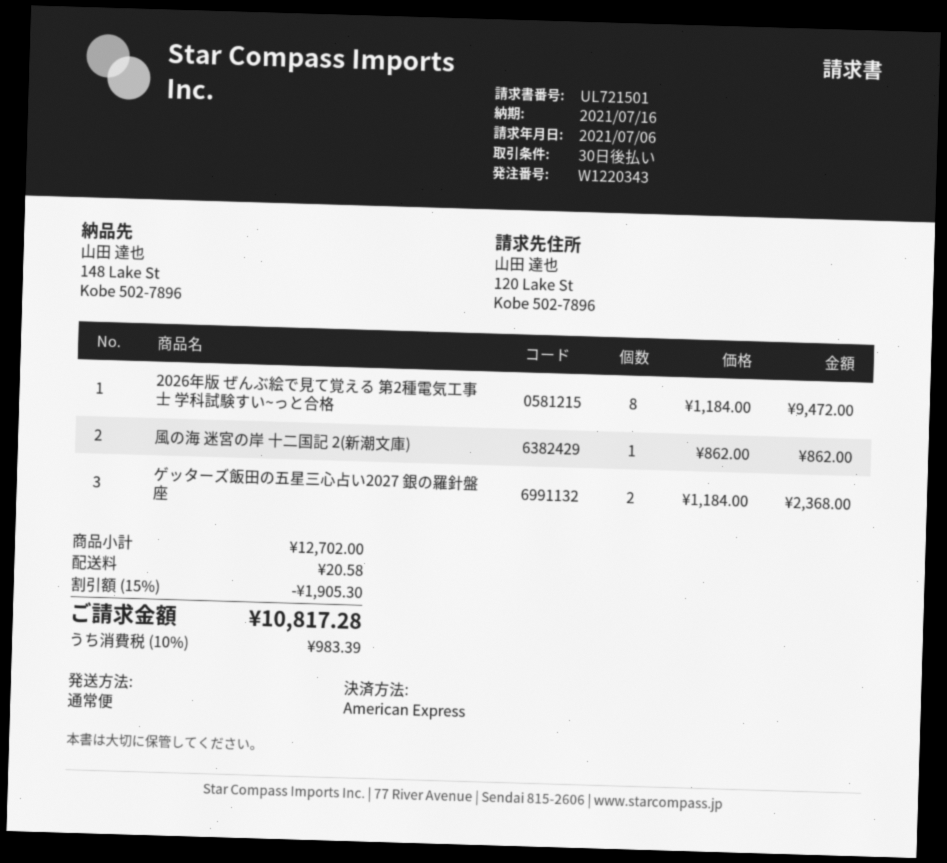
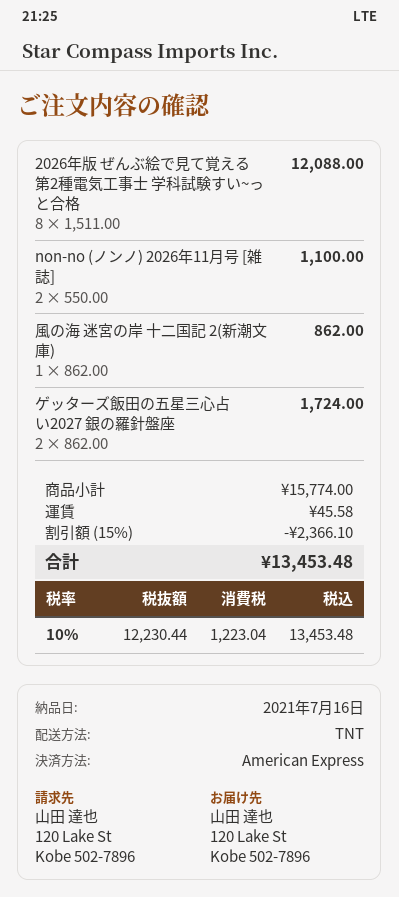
shipping method: standard -> TNT
ship to: 148 Lake St, Kobe 502-7896 -> 120 Lake St, Kobe 502-7896
2026年版 ぜんぶ絵で見て覚える 第2種電気工事士 学科試験すい~っと合格: 8 x 1184.00 = 9472.00 -> 8 x 1511.00 = 12088.00
ゲッターズ飯田の五星三心占い2027 銀の羅針盤座: 2 x 1184.00 = 2368.00 -> 2 x 862.00 = 1724.00
non-no (ノンノ) 2026年11月号 [雑誌]: none -> 2 x 550.00 = 1100.00
subtotal: 12702.00 -> 15774.00
discount: 15% = 1905.30 -> 15% = 2366.10
shipping: 20.58 -> 45.58
tax: 10% = 983.39 -> 10% = 1223.04
total: 10817.28 -> 13453.48

